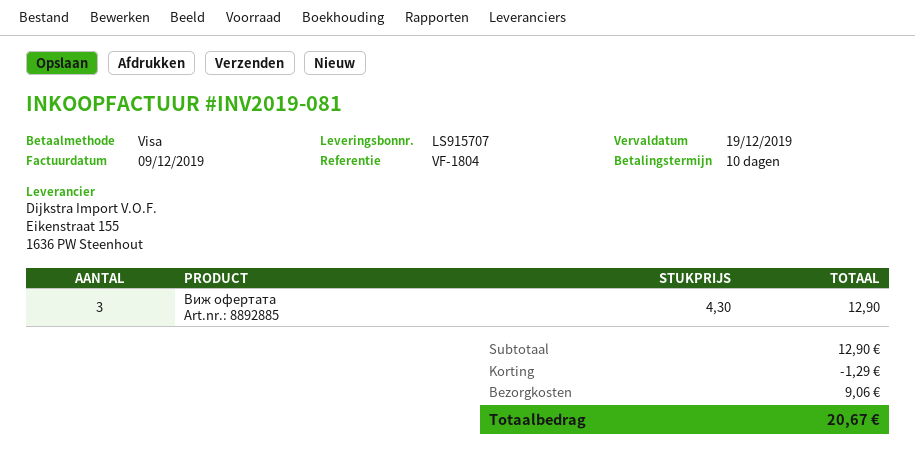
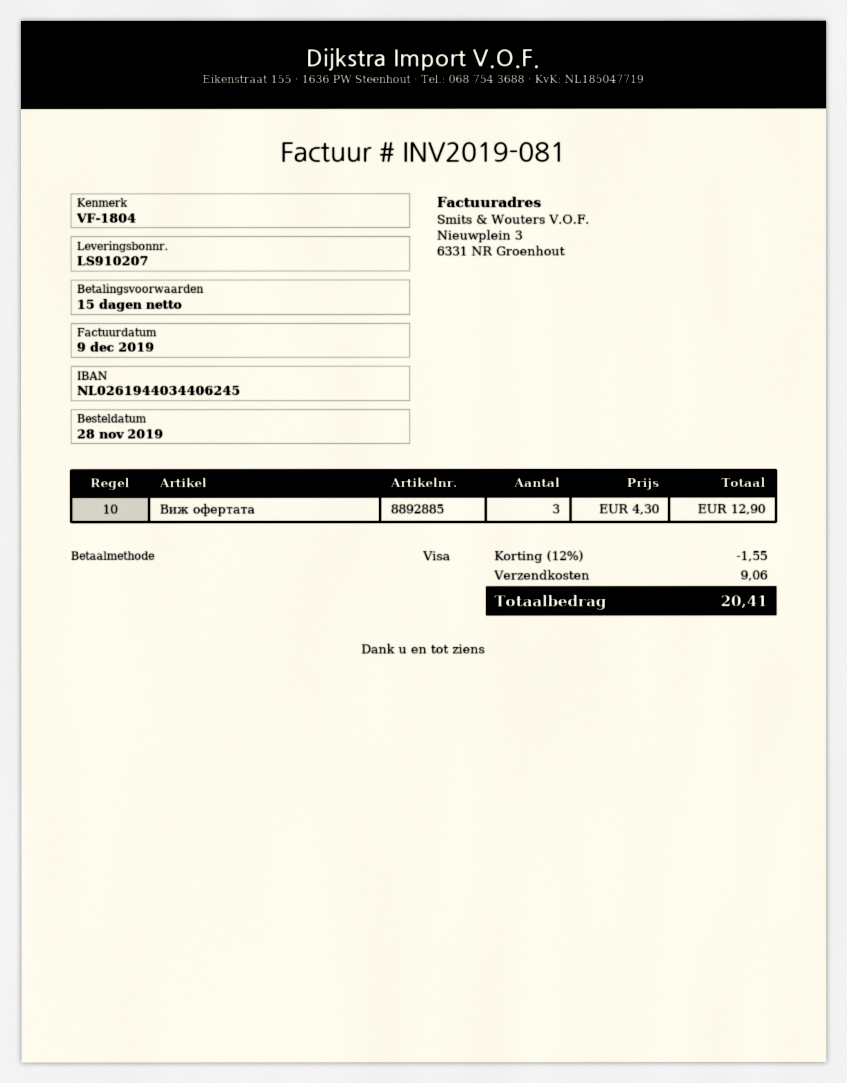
delivery note number: LS915707 -> LS910207
payment terms: 10 days -> 15 days
discount: 1.29 -> 1.55
total: 20.67 -> 20.41

